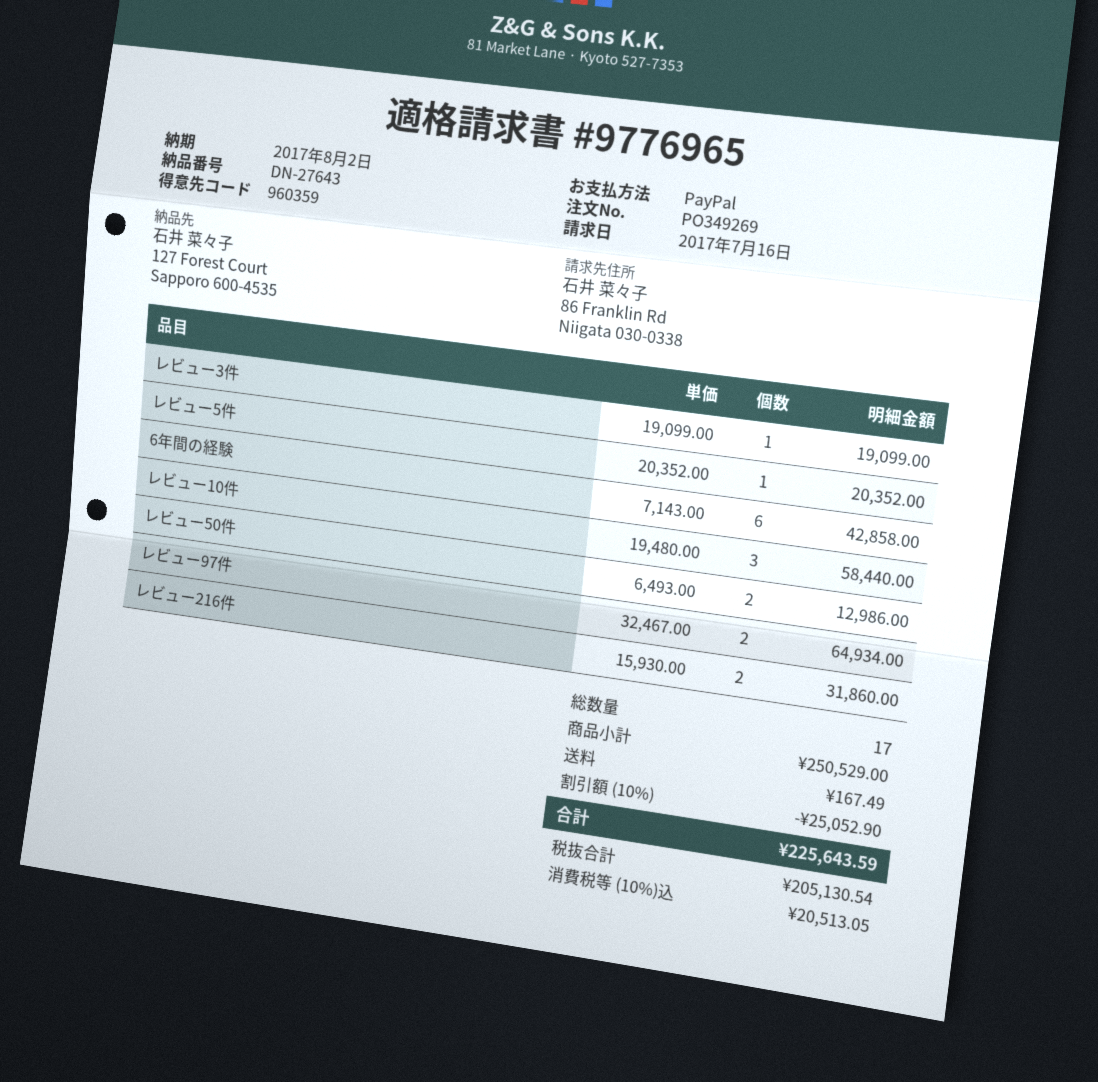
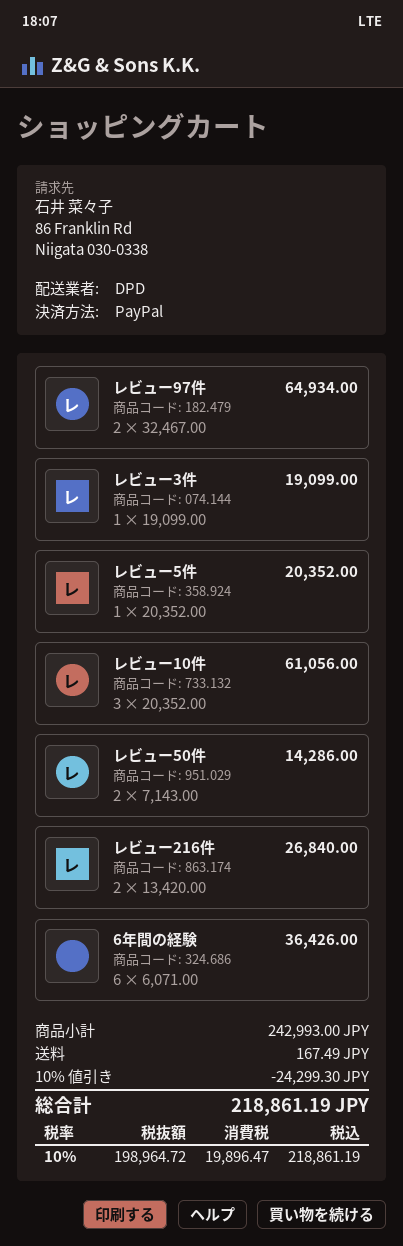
6年間の経験: 6 x 7143.00 = 42858.00 -> 6 x 6071.00 = 36426.00
レビュー10件: 3 x 19480.00 = 58440.00 -> 3 x 20352.00 = 61056.00
レビュー50件: 2 x 6493.00 = 12986.00 -> 2 x 7143.00 = 14286.00
レビュー216件: 2 x 15930.00 = 31860.00 -> 2 x 13420.00 = 26840.00
subtotal: 250529.00 -> 242993.00
discount: 10% = 25052.90 -> 10% = 24299.30
net: 205130.54 -> 198964.72
tax: 10% = 20513.05 -> 10% = 19896.47
total: 225643.59 -> 218861.19

